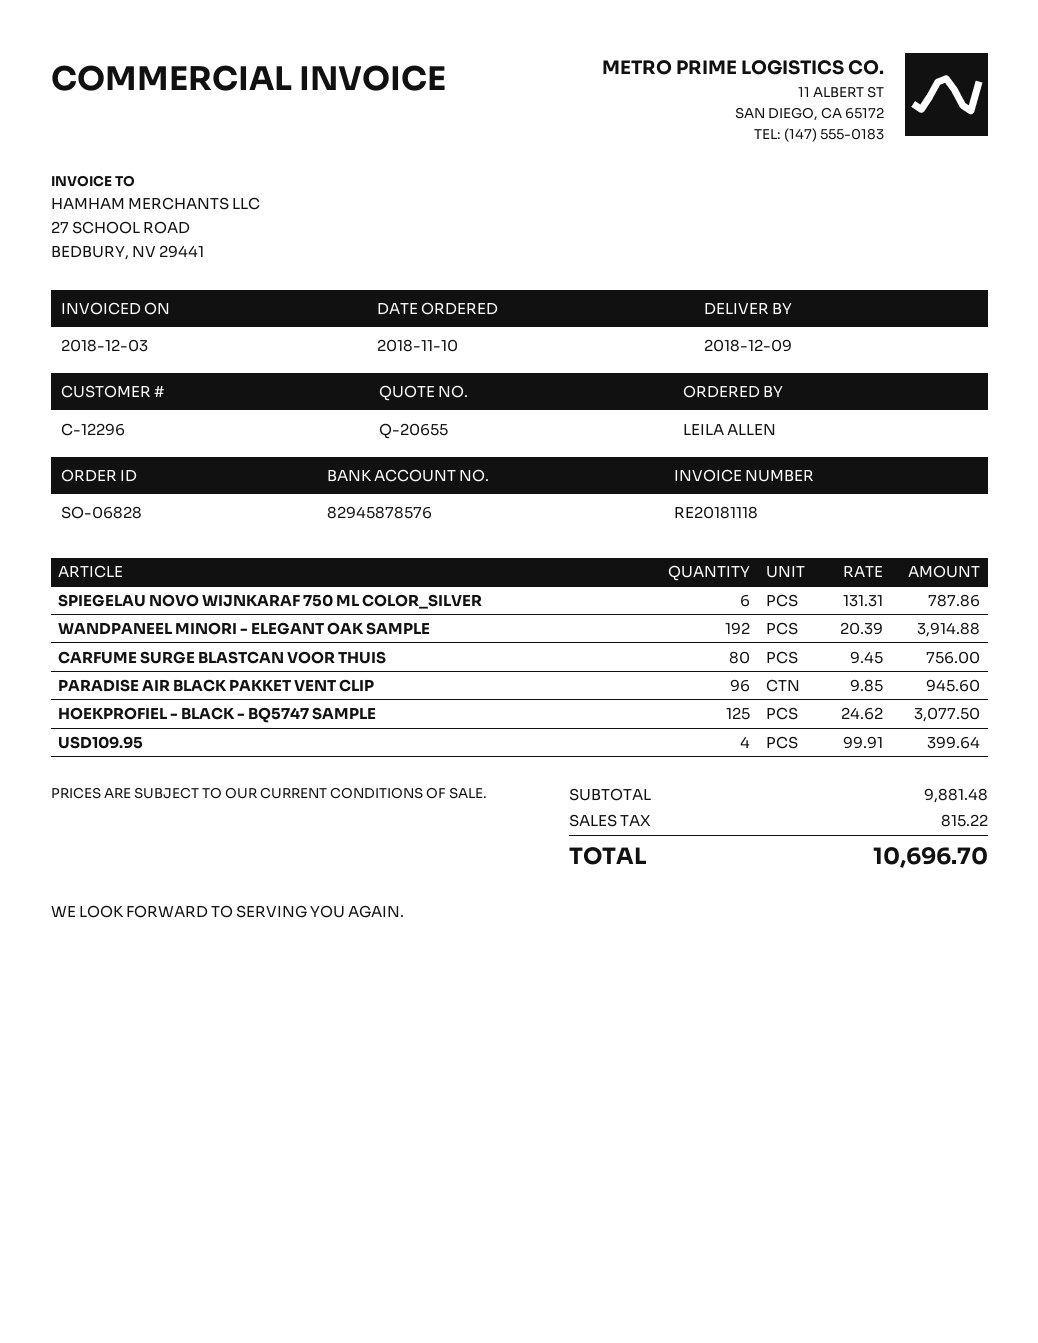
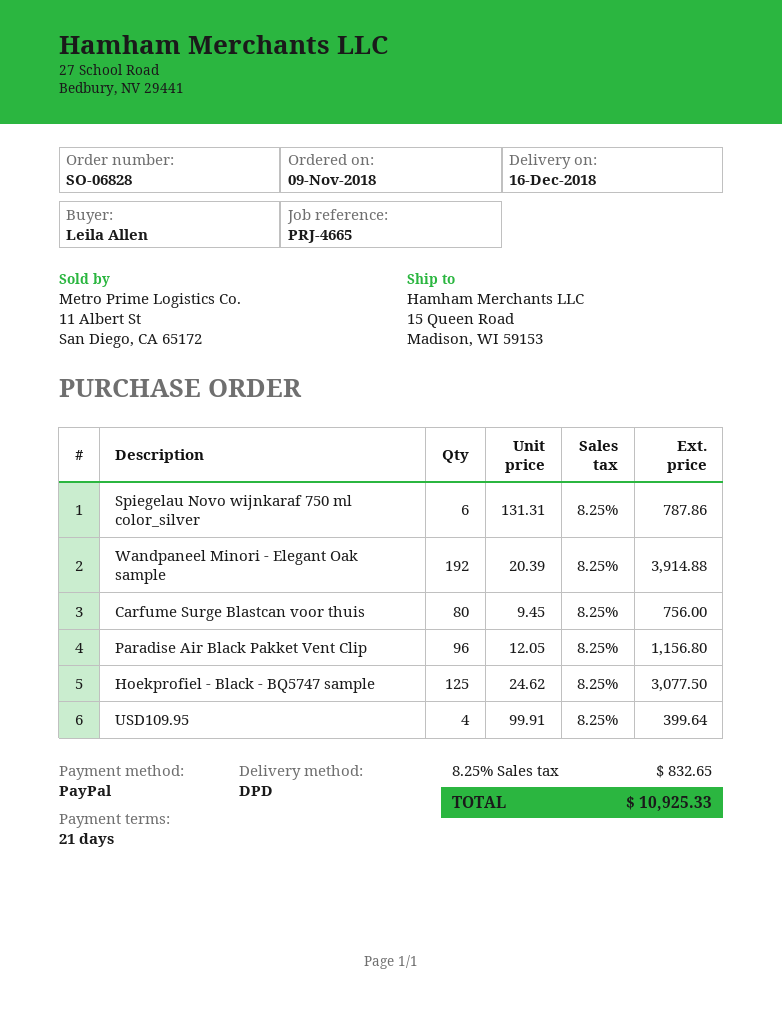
order date: 2018-11-10 -> 2018-11-09
delivery date: 2018-12-09 -> 2018-12-16
PARADISE AIR BLACK PAKKET VENT CLIP: 96 x 9.85 = 945.60 -> 96 x 12.05 = 1156.80
tax: 815.22 -> 832.65
total: 10696.70 -> 10925.33

